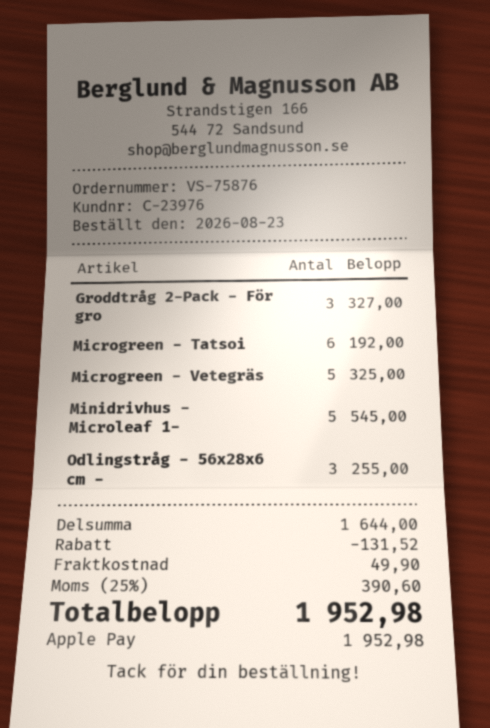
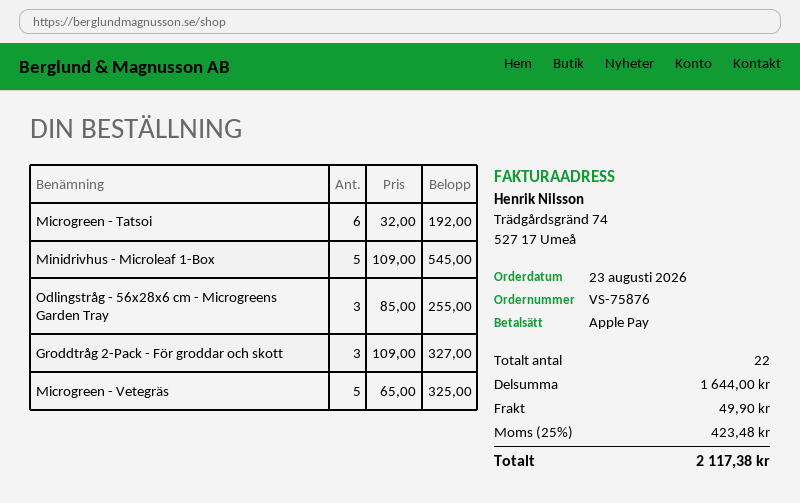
discount: 131.52 -> none
tax: 25% = 390.60 -> 25% = 423.48
total: 1952.98 -> 2117.38

